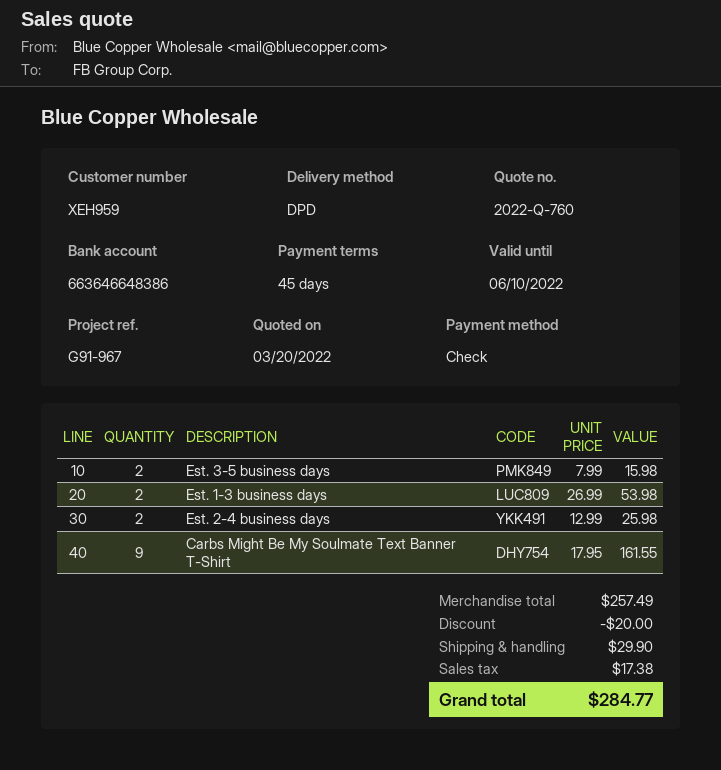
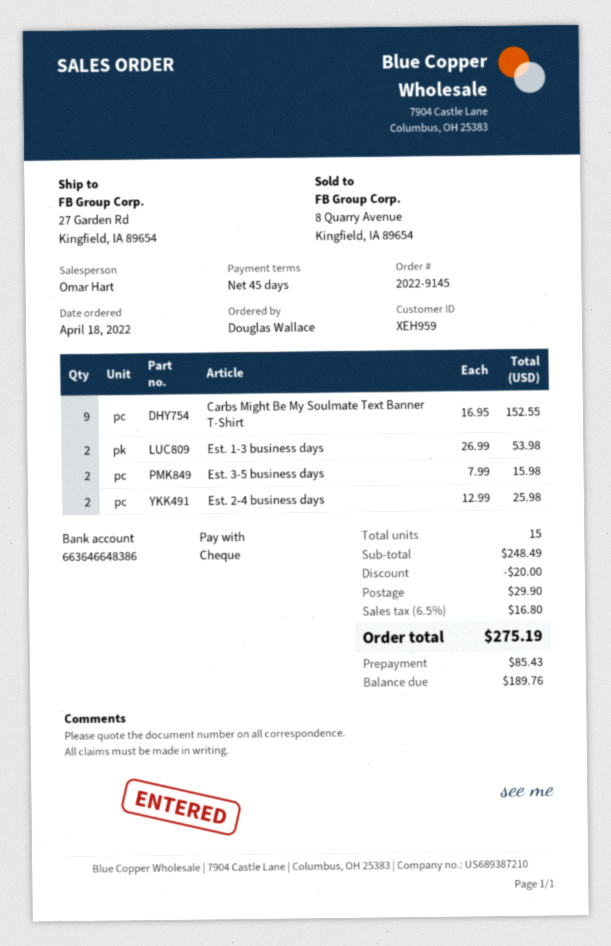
Carbs Might Be My Soulmate Text Banner T-Shirt: 9 x 17.95 = 161.55 -> 9 x 16.95 = 152.55
subtotal: 257.49 -> 248.49
tax: 17.38 -> 16.80
total: 284.77 -> 275.19

